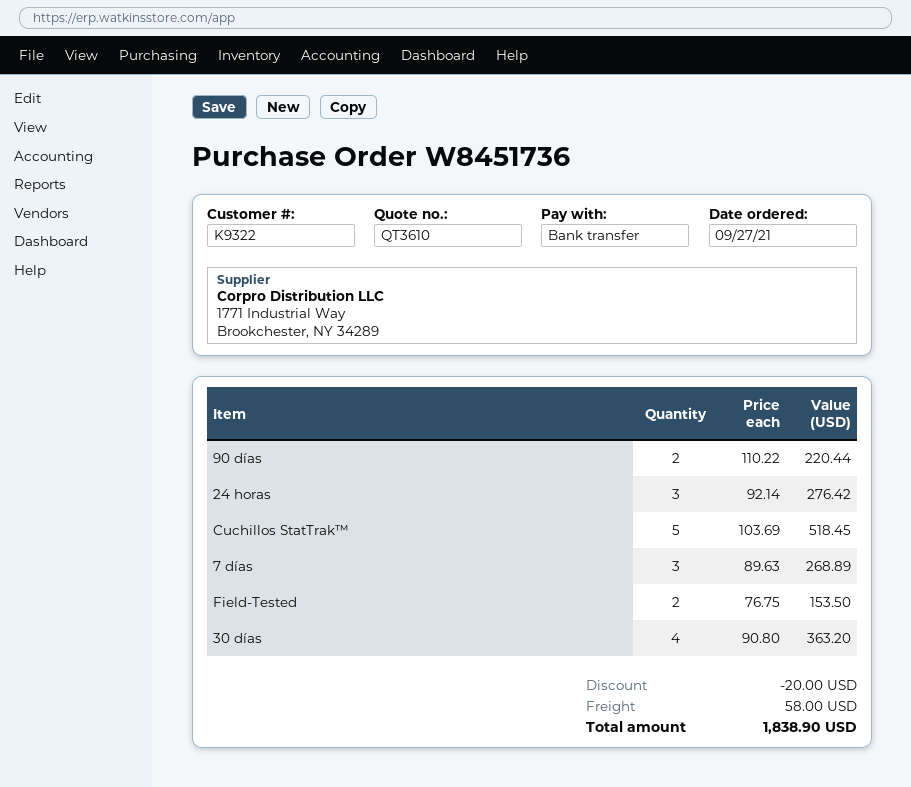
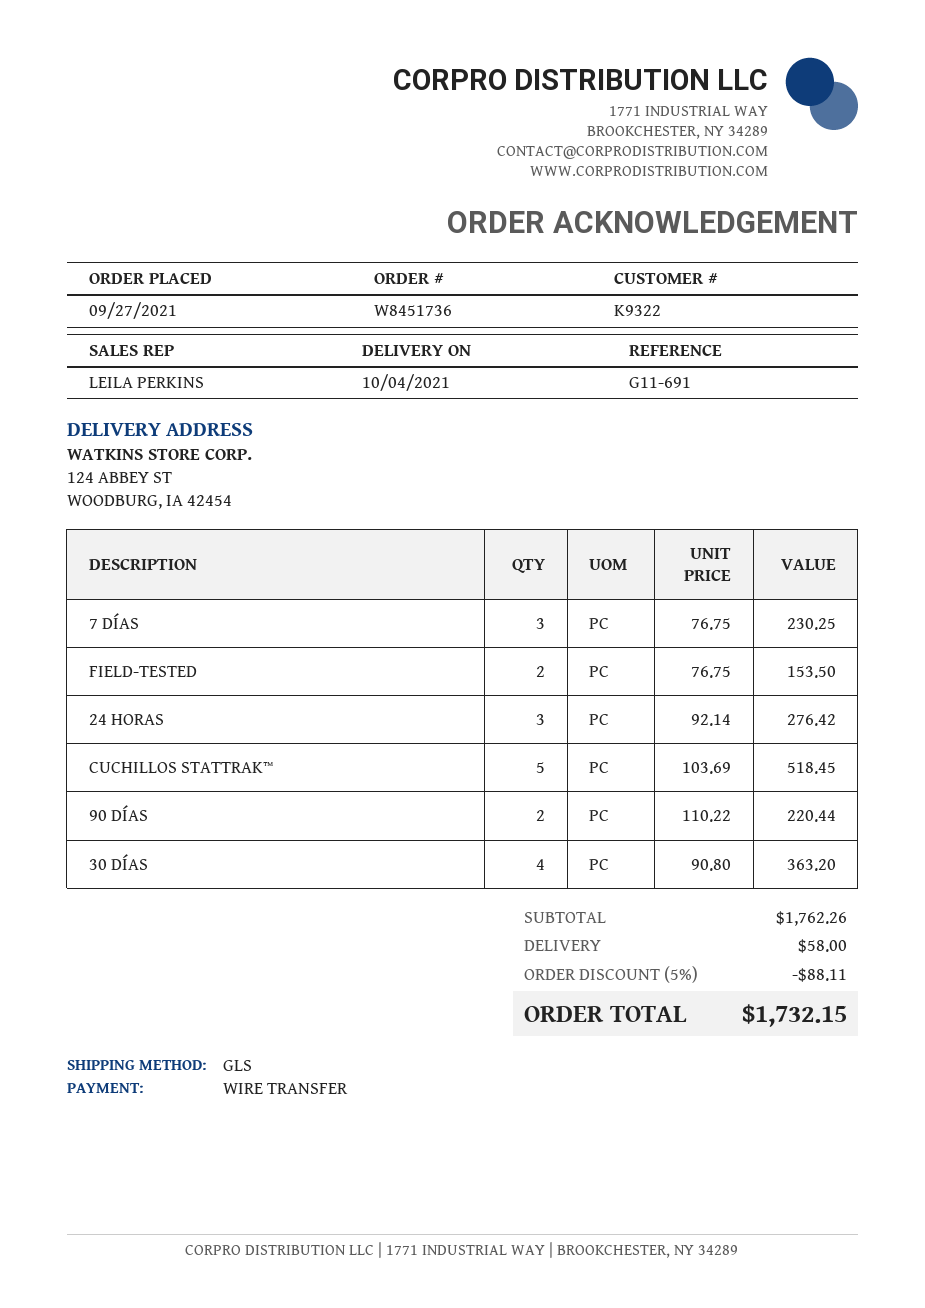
7 días: 3 x 89.63 = 268.89 -> 3 x 76.75 = 230.25
discount: 20.00 -> 88.11
total: 1838.90 -> 1732.15

